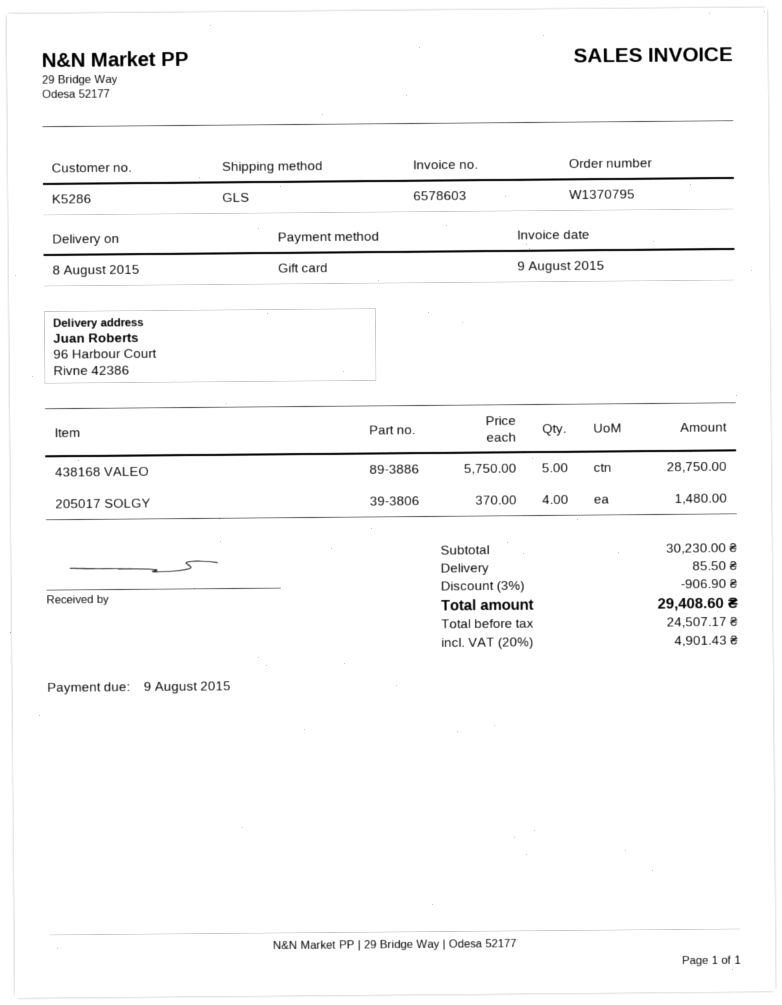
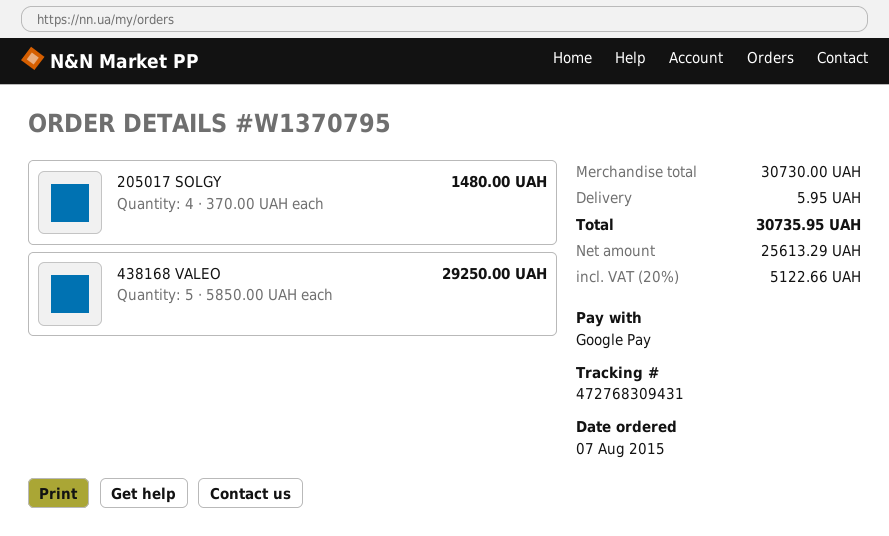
payment method: gift card -> Google Pay
438168 VALEO: 5 x 5750.00 = 28750.00 -> 5 x 5850.00 = 29250.00
subtotal: 30230.00 -> 30730.00
discount: 3% = 906.90 -> none
shipping: 85.50 -> 5.95
net: 24507.17 -> 25613.29
tax: 20% = 4901.43 -> 20% = 5122.66
total: 29408.60 -> 30735.95

